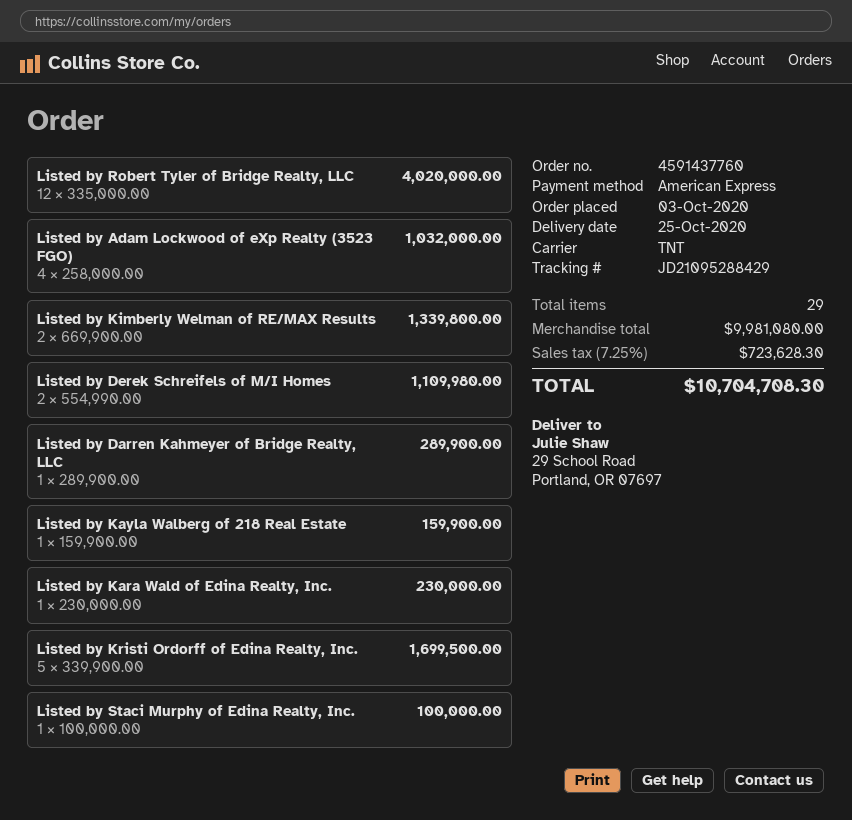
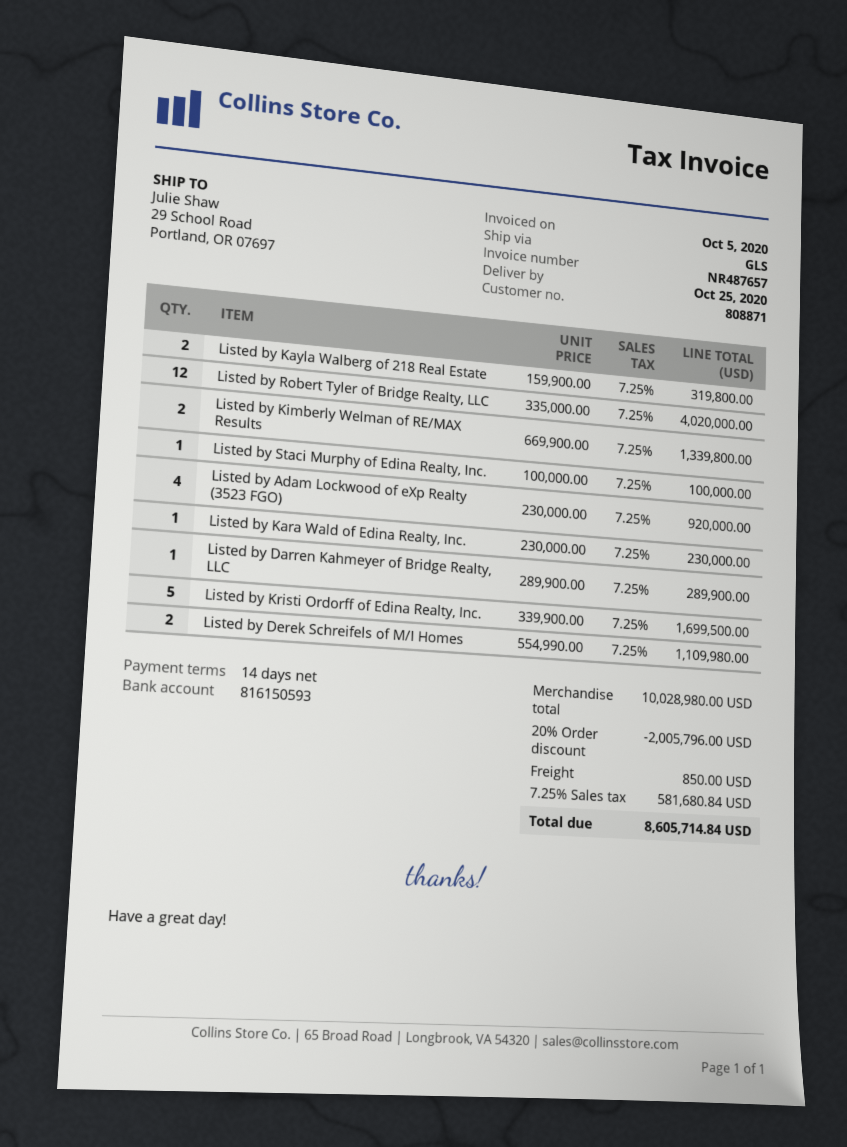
shipping method: TNT -> GLS
Listed by Adam Lockwood of eXp Realty (3523 FGO): 4 x 258000.00 = 1032000.00 -> 4 x 230000.00 = 920000.00
Listed by Kayla Walberg of 218 Real Estate: 1 x 159900.00 = 159900.00 -> 2 x 159900.00 = 319800.00
subtotal: 9981080.00 -> 10028980.00
discount: none -> 20% = 2005796.00
shipping: none -> 850.00
tax: 7.25% = 723628.30 -> 7.25% = 581680.84
total: 10704708.30 -> 8605714.84

